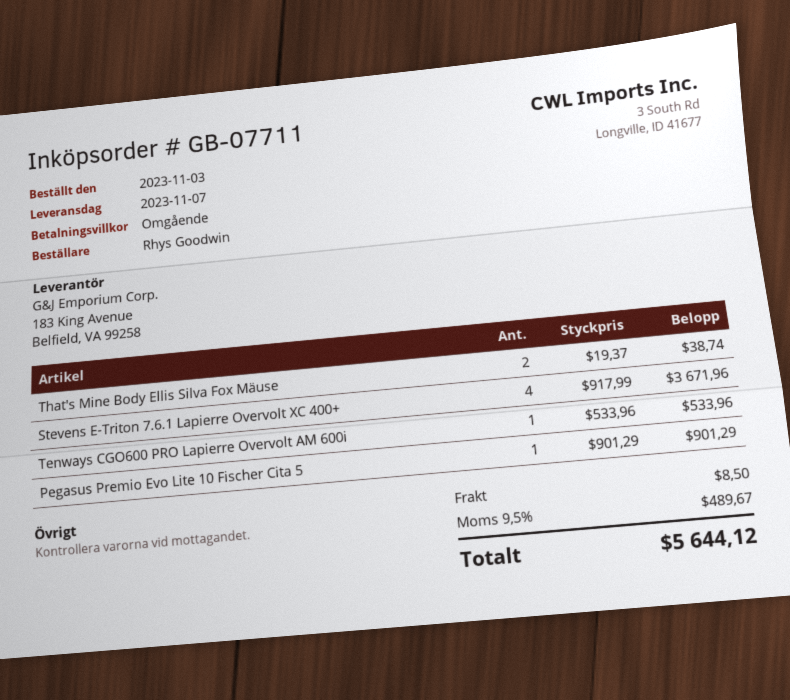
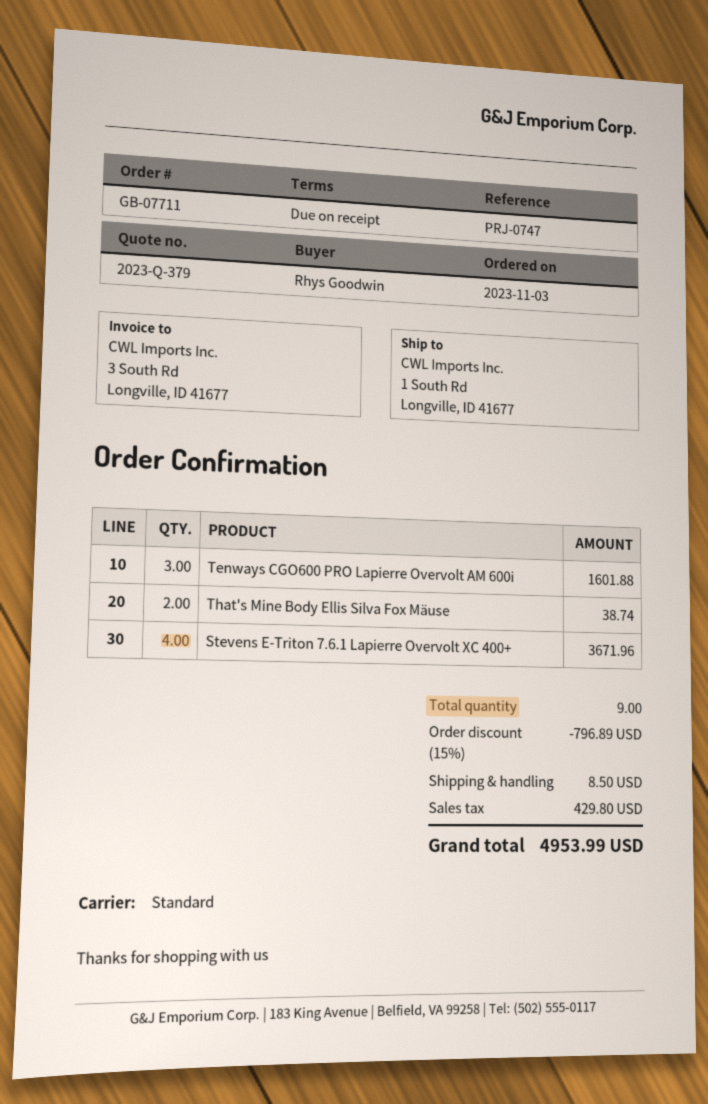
Tenways CGO600 PRO Lapierre Overvolt AM 600i: 1 for 533.96 -> 3 for 1601.88
Pegasus Premio Evo Lite 10 Fischer Cita 5: 1 for 901.29 -> none
discount: none -> 15% = 796.89
tax: 489.67 -> 429.80
total: 5644.12 -> 4953.99

